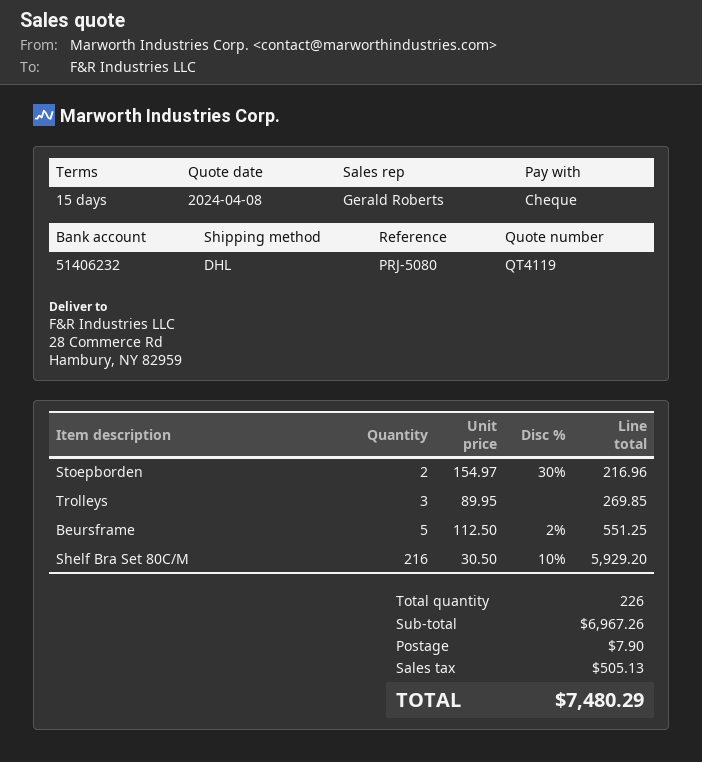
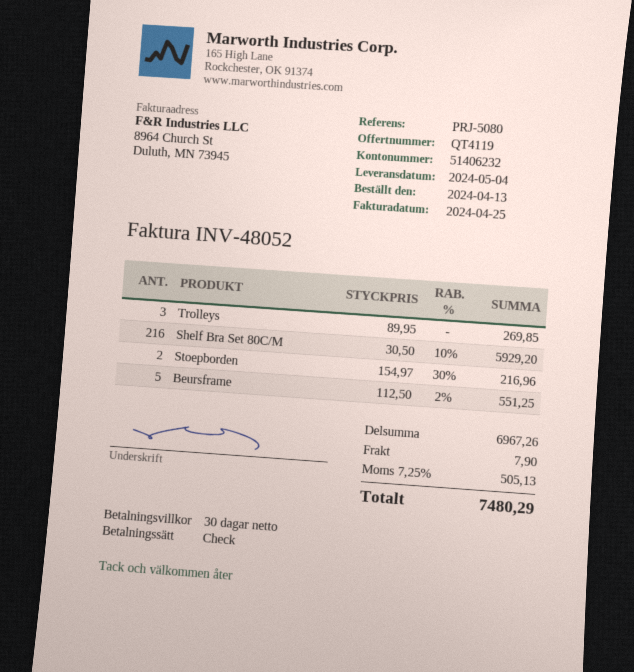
payment terms: 15 days -> 30 days

